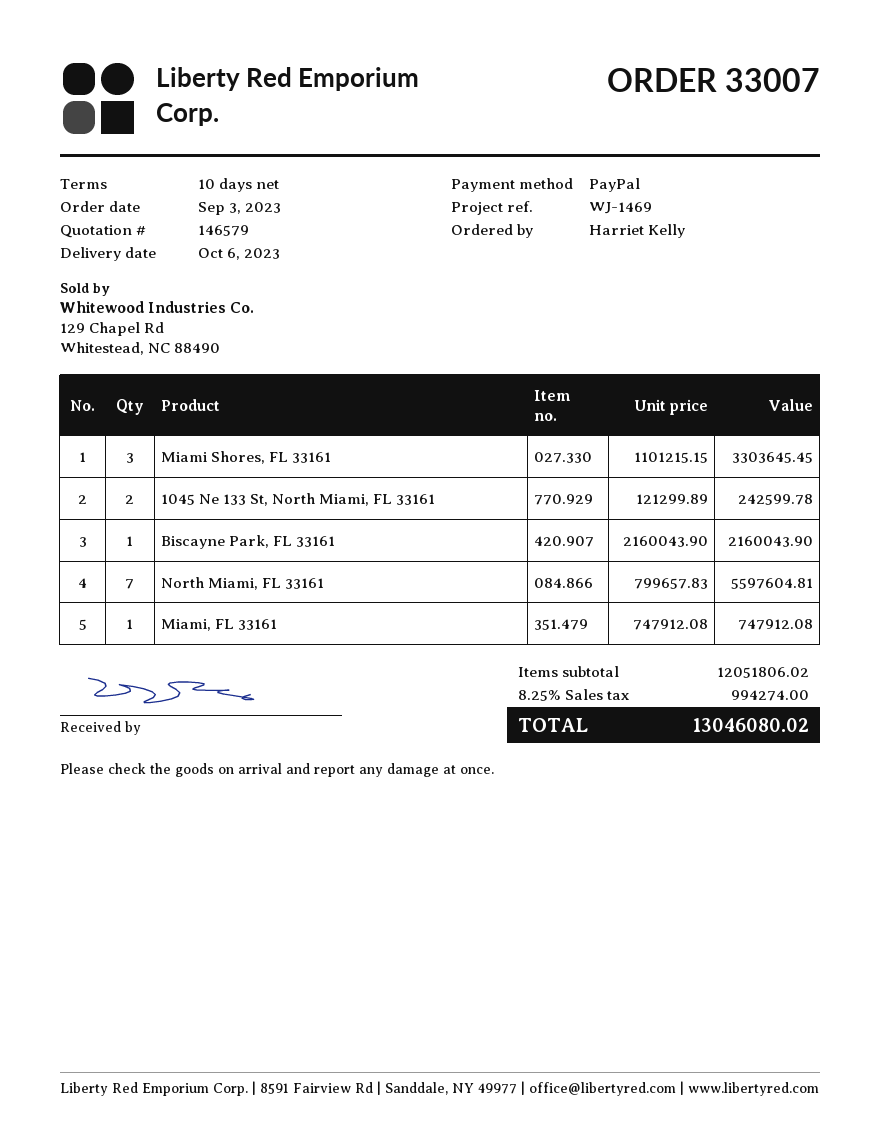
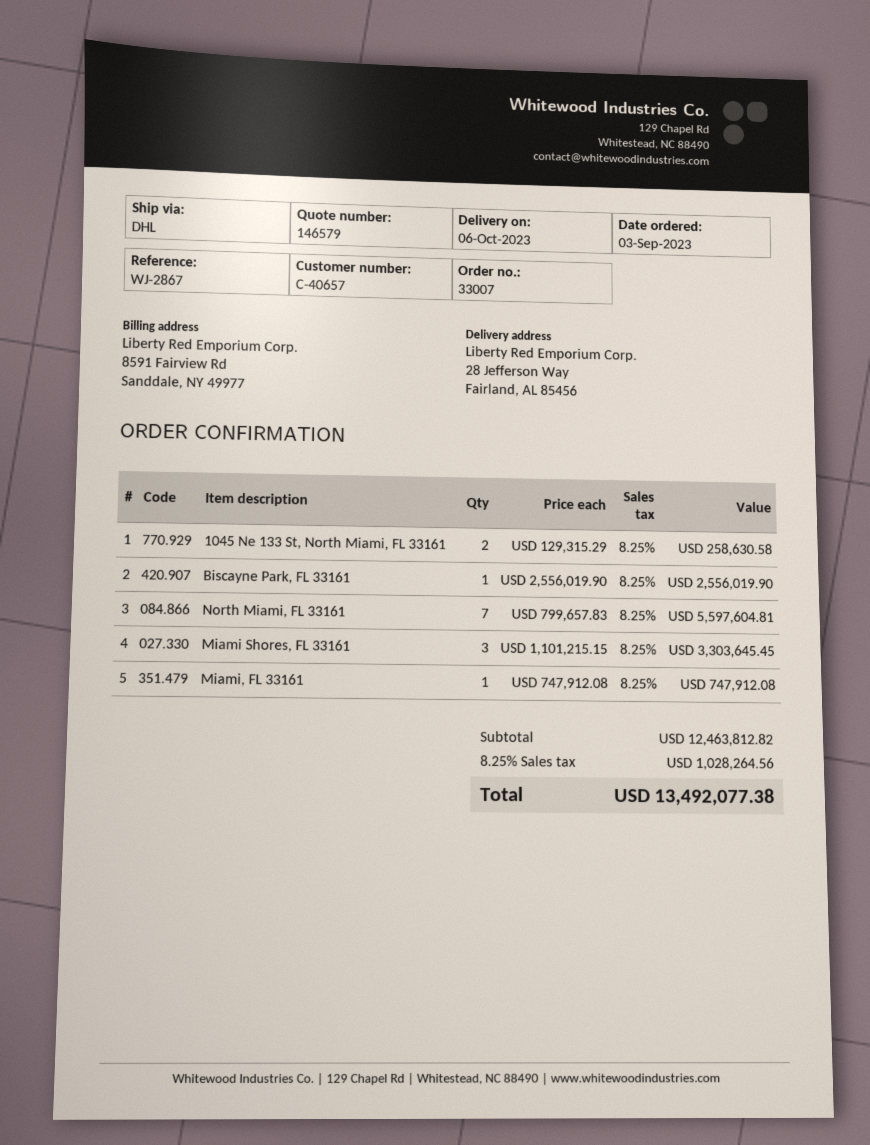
reference: WJ-1469 -> WJ-2867
1045 Ne 133 St, North Miami, FL 33161: 2 x 121299.89 = 242599.78 -> 2 x 129315.29 = 258630.58
Biscayne Park, FL 33161: 1 x 2160043.90 = 2160043.90 -> 1 x 2556019.90 = 2556019.90
subtotal: 12051806.02 -> 12463812.82
tax: 8.25% = 994274.00 -> 8.25% = 1028264.56
total: 13046080.02 -> 13492077.38

